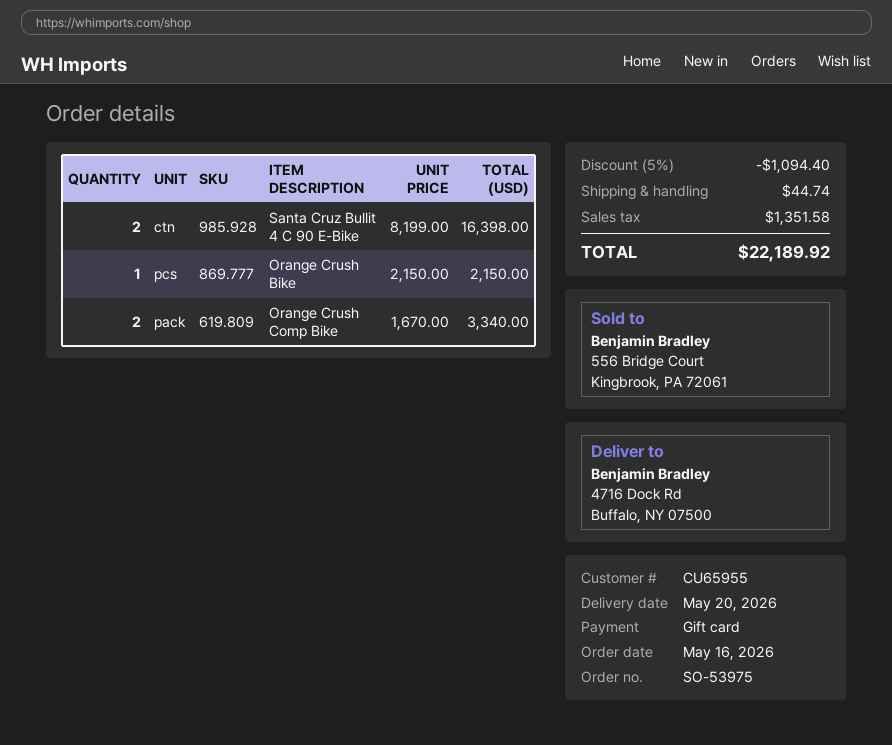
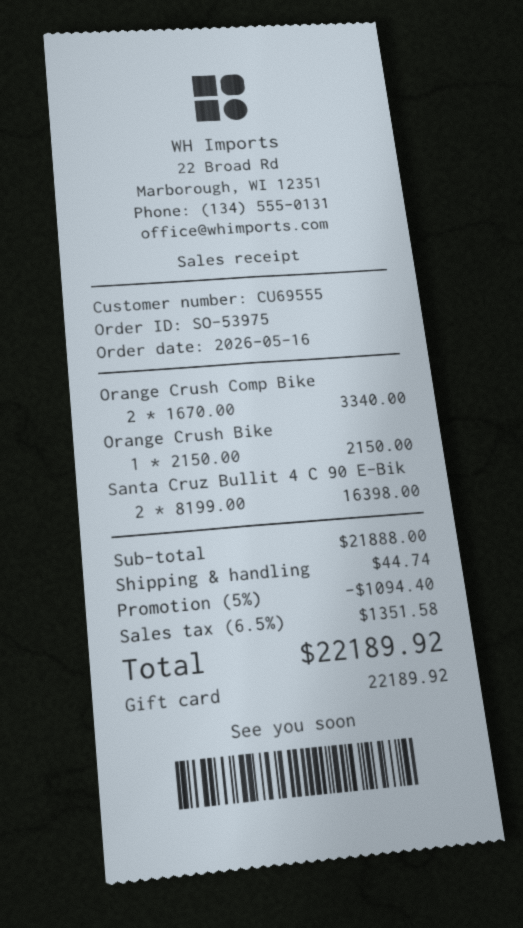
customer number: CU65955 -> CU69555

